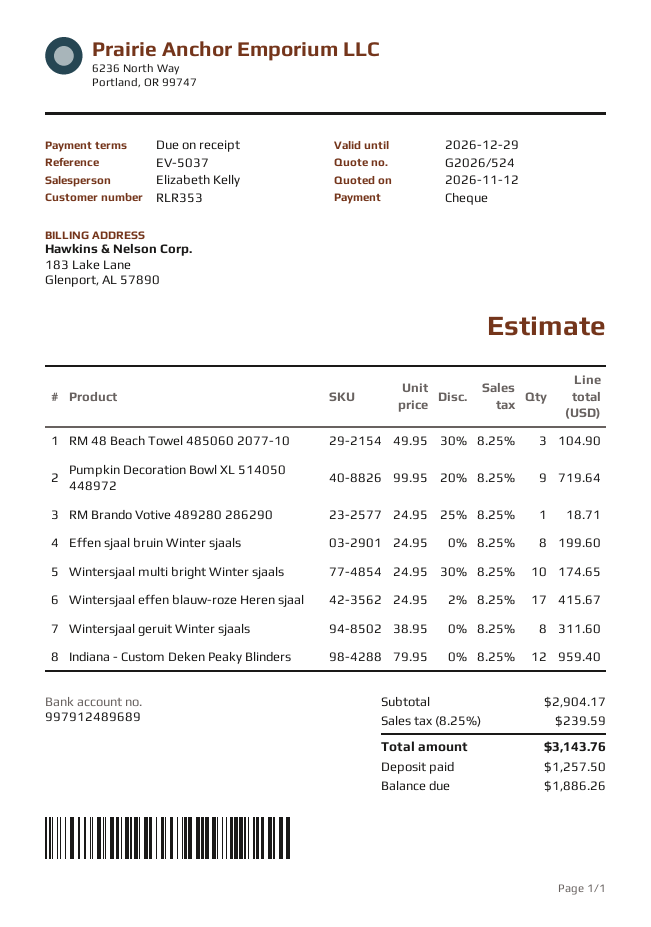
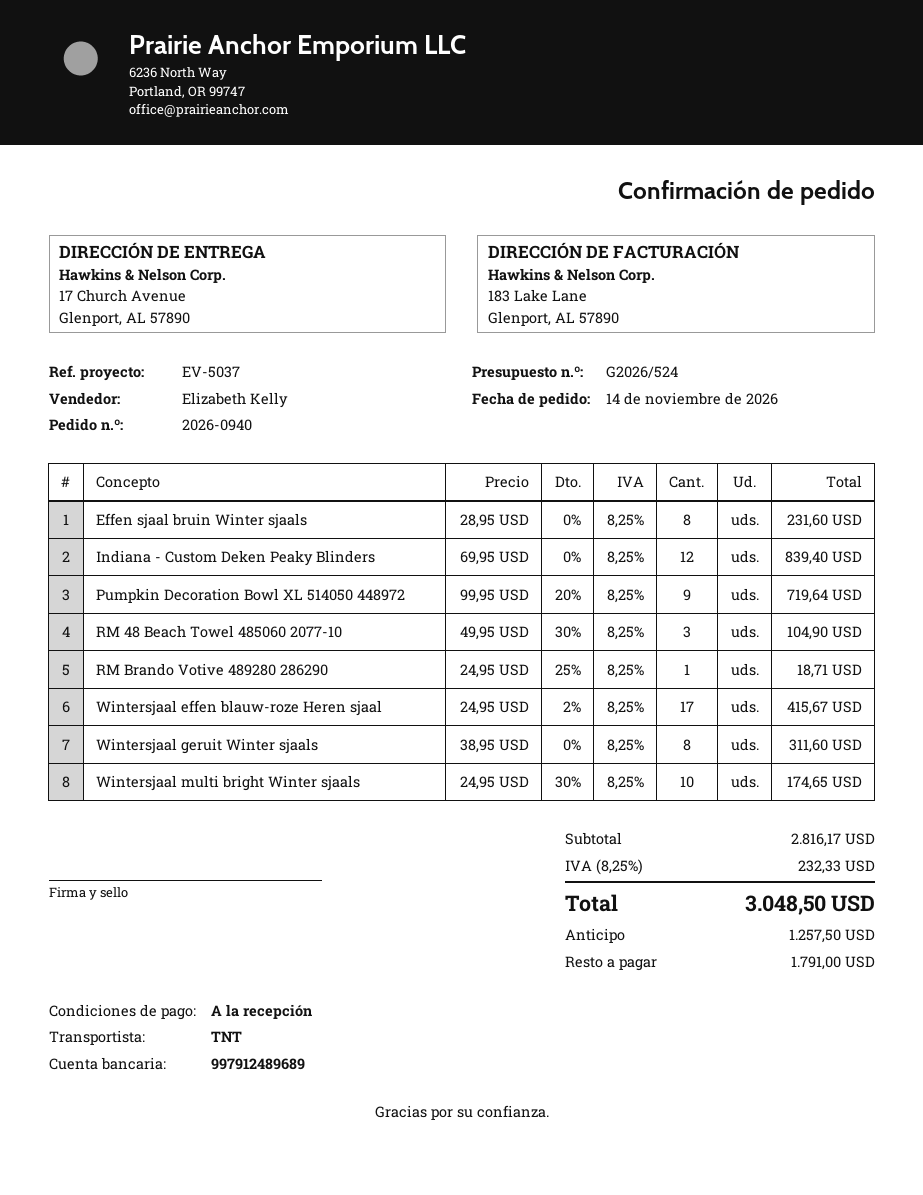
Effen sjaal bruin Winter sjaals: 8 x 24.95 = 199.60 -> 8 x 28.95 = 231.60
Indiana - Custom Deken Peaky Blinders: 12 x 79.95 = 959.40 -> 12 x 69.95 = 839.40
subtotal: 2904.17 -> 2816.17
tax: 8.25% = 239.59 -> 8.25% = 232.33
total: 3143.76 -> 3048.50
balance: 1886.26 -> 1791.00

